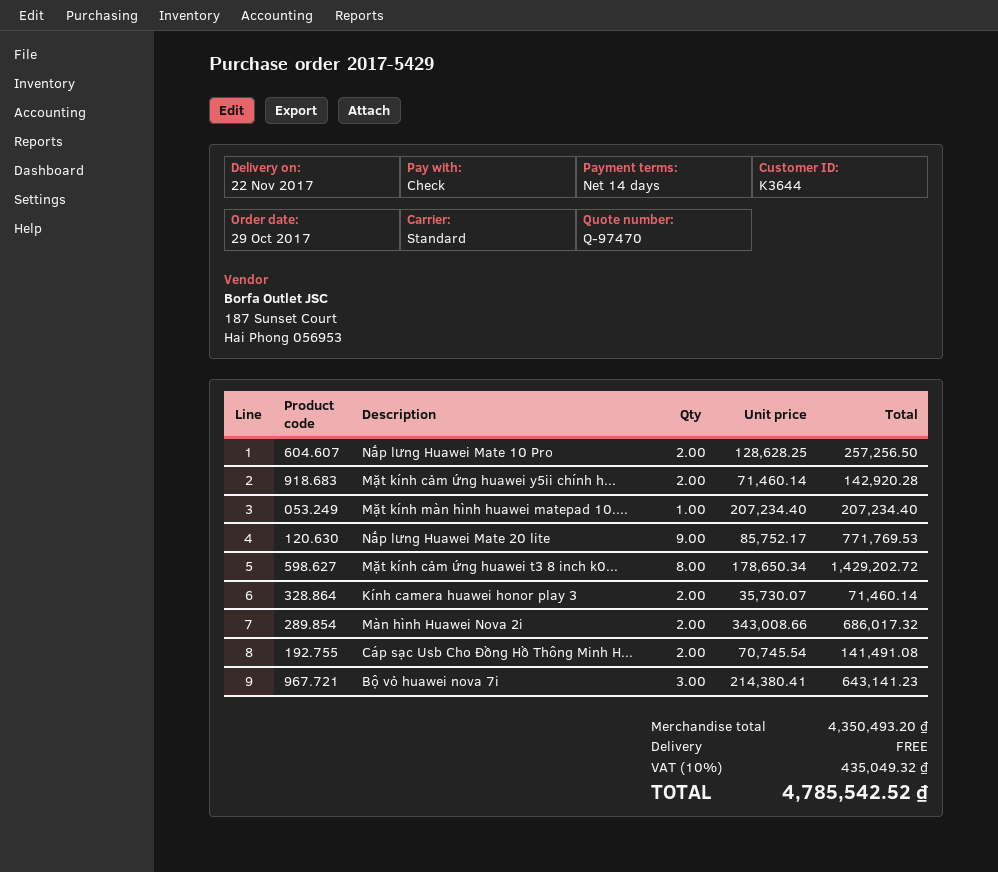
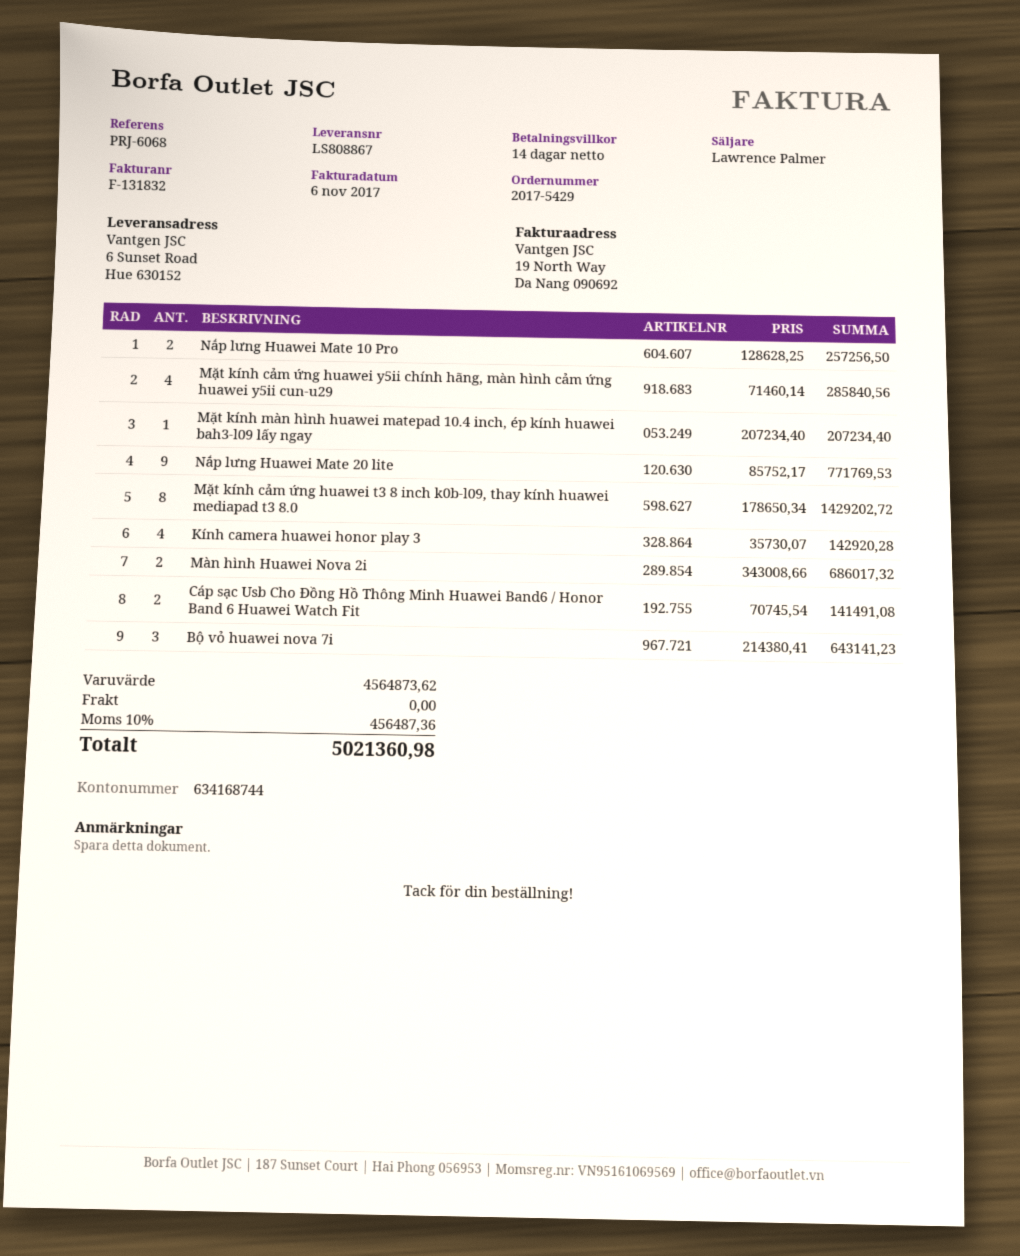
Mặt kính cảm ứng huawei y5ii chính h...: 2 x 71460.14 = 142920.28 -> 4 x 71460.14 = 285840.56
Kính camera huawei honor play 3: 2 x 35730.07 = 71460.14 -> 4 x 35730.07 = 142920.28
subtotal: 4350493.20 -> 4564873.62
tax: 10% = 435049.32 -> 10% = 456487.36
total: 4785542.52 -> 5021360.98

